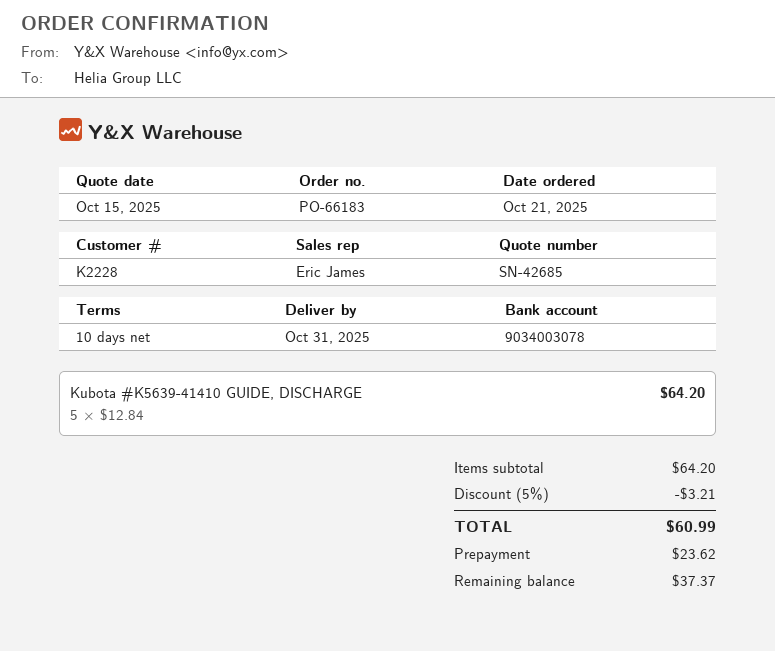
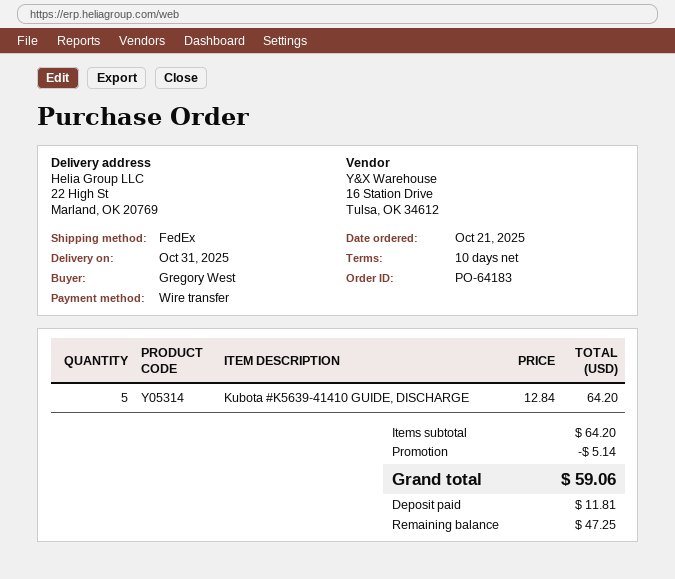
order number: PO-66183 -> PO-64183
discount: 3.21 -> 5.14
total: 60.99 -> 59.06
deposit: 23.62 -> 11.81
balance: 37.37 -> 47.25

